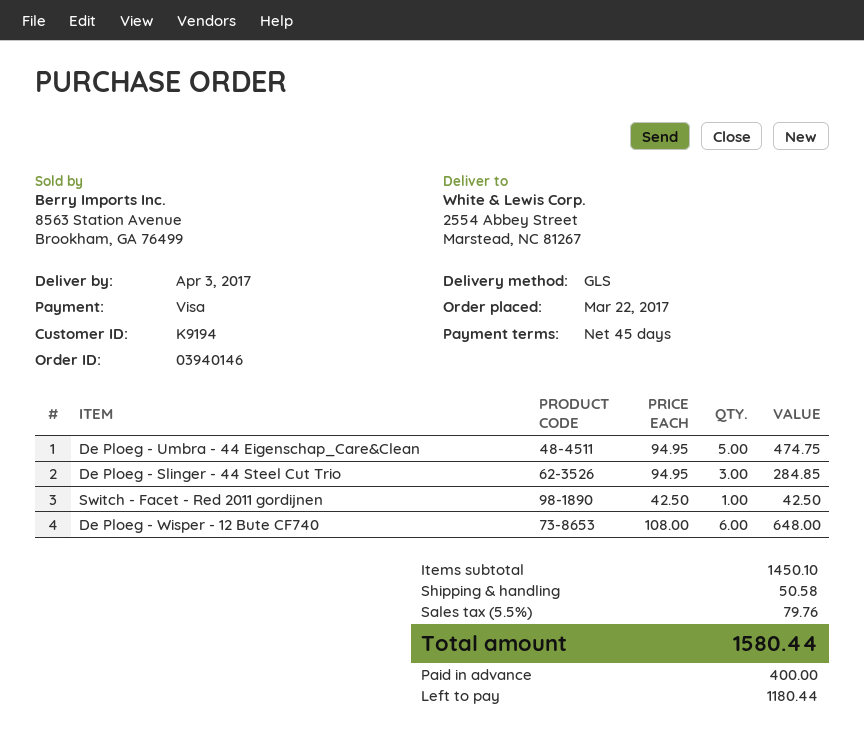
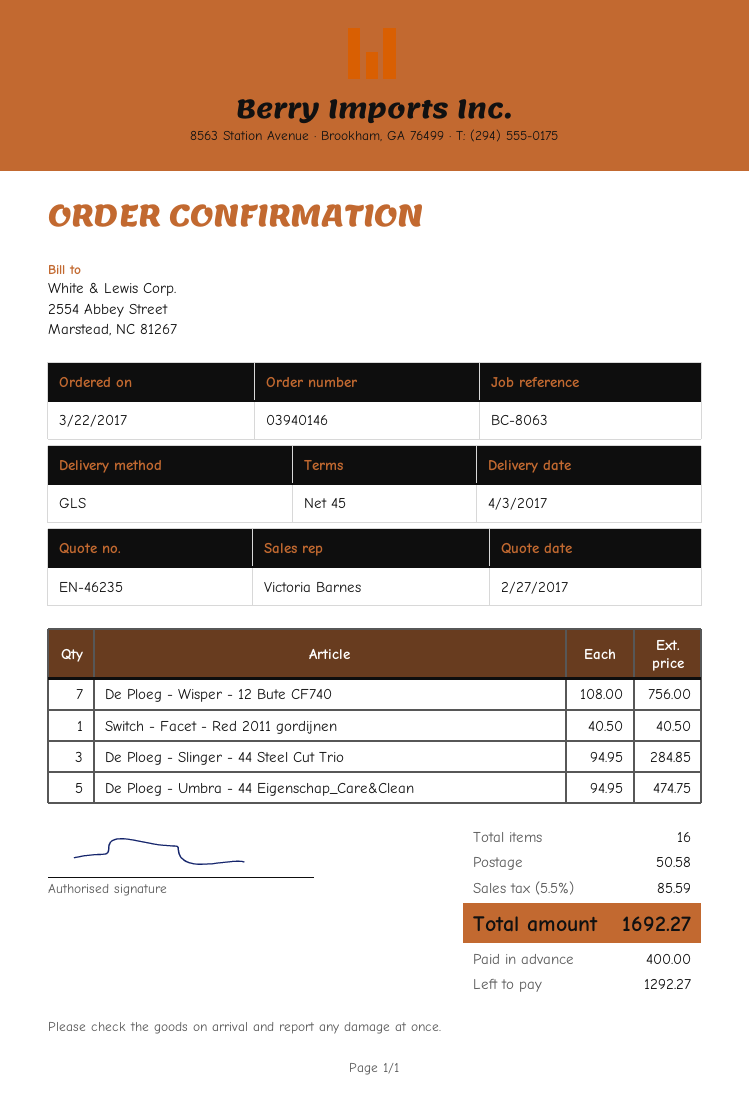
Switch - Facet - Red 2011 gordijnen: 1 x 42.50 = 42.50 -> 1 x 40.50 = 40.50
De Ploeg - Wisper - 12 Bute CF740: 6 x 108.00 = 648.00 -> 7 x 108.00 = 756.00
tax: 5.5% = 79.76 -> 5.5% = 85.59
total: 1580.44 -> 1692.27
balance: 1180.44 -> 1292.27

